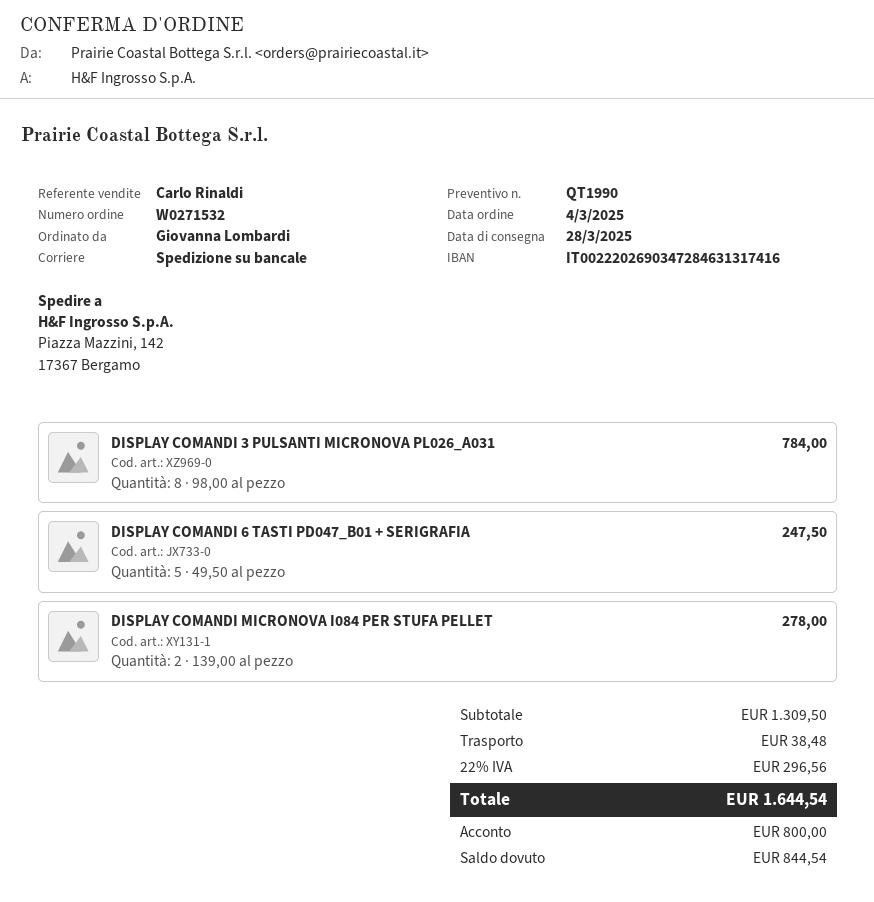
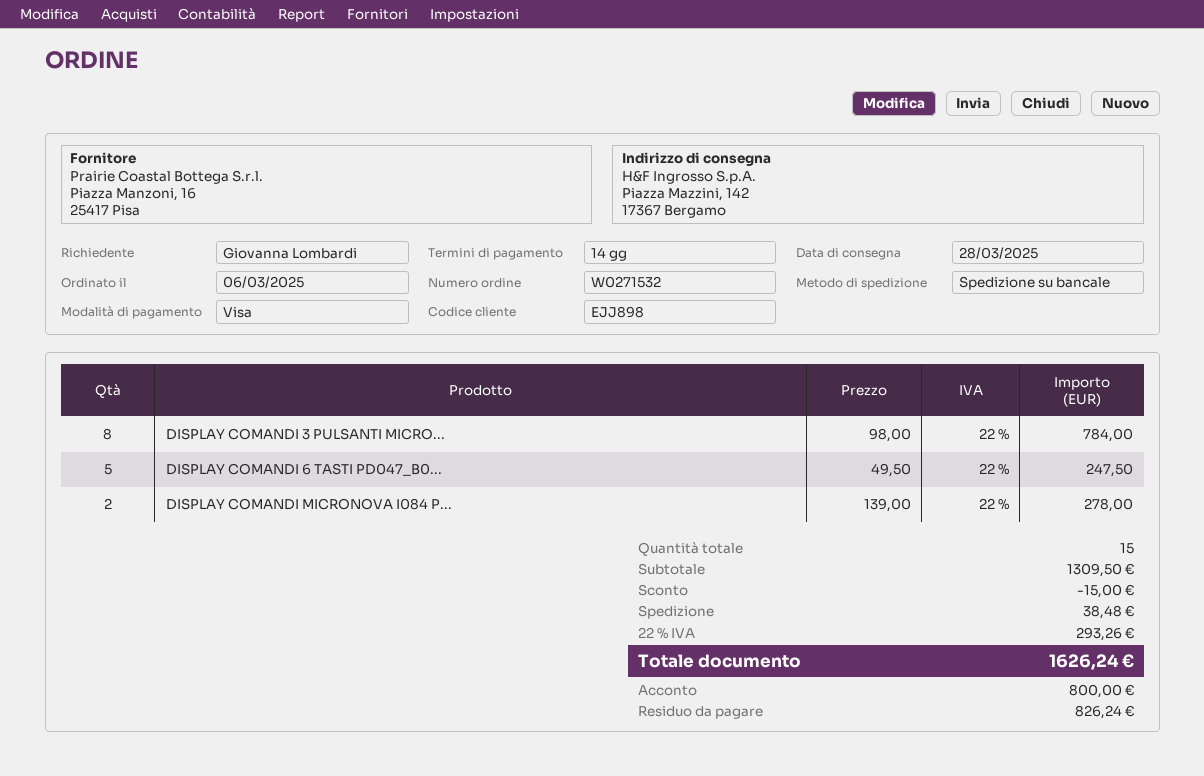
order date: 2025-03-04 -> 2025-03-06
discount: none -> 15.00
tax: 22% = 296.56 -> 22% = 293.26
total: 1644.54 -> 1626.24
balance: 844.54 -> 826.24

